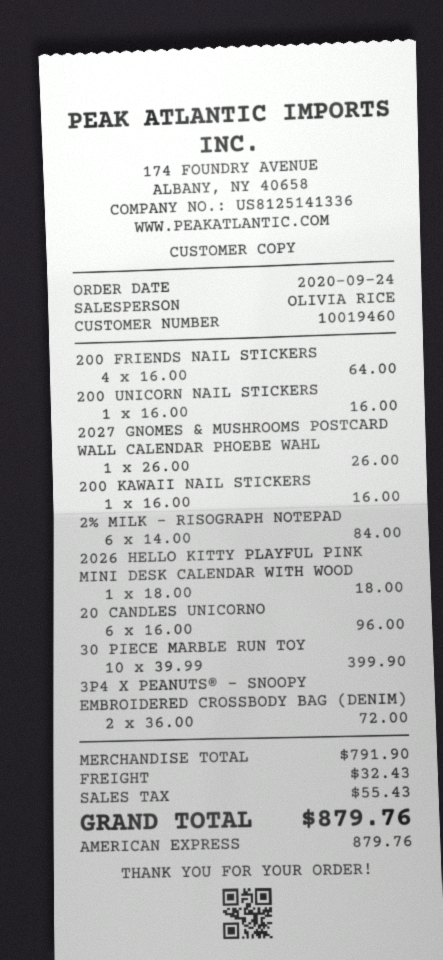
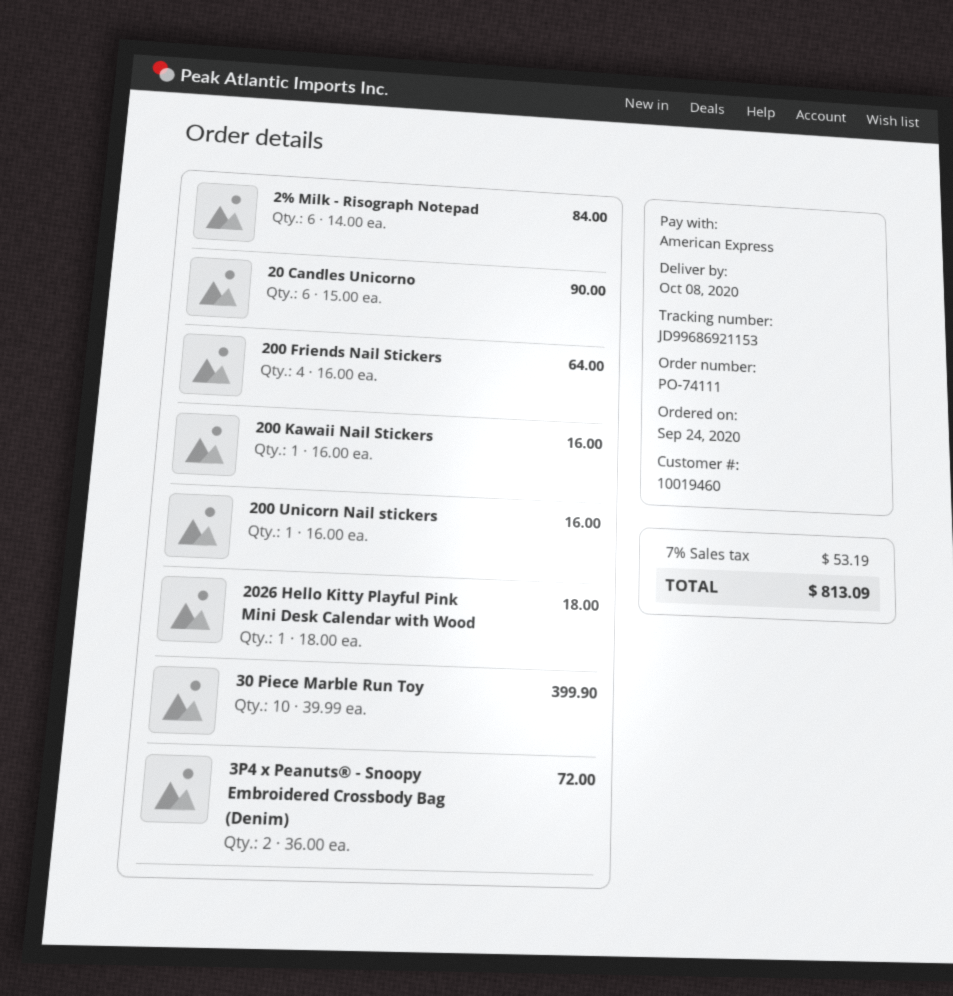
2027 GNOMES & MUSHROOMS POSTCARD WALL CALENDAR PHOEBE WAHL: 1 x 26.00 = 26.00 -> none
20 CANDLES UNICORNO: 6 x 16.00 = 96.00 -> 6 x 15.00 = 90.00
shipping: 32.43 -> none
tax: 55.43 -> 53.19
total: 879.76 -> 813.09

